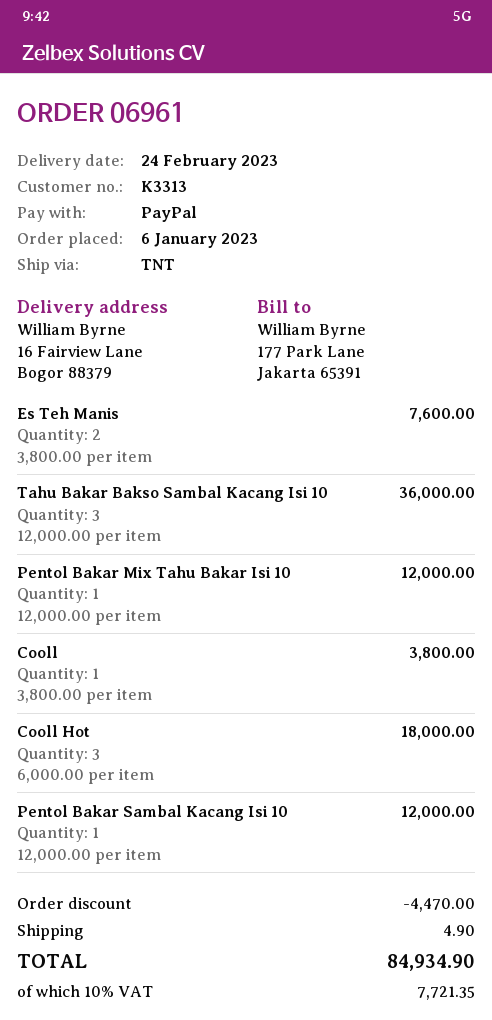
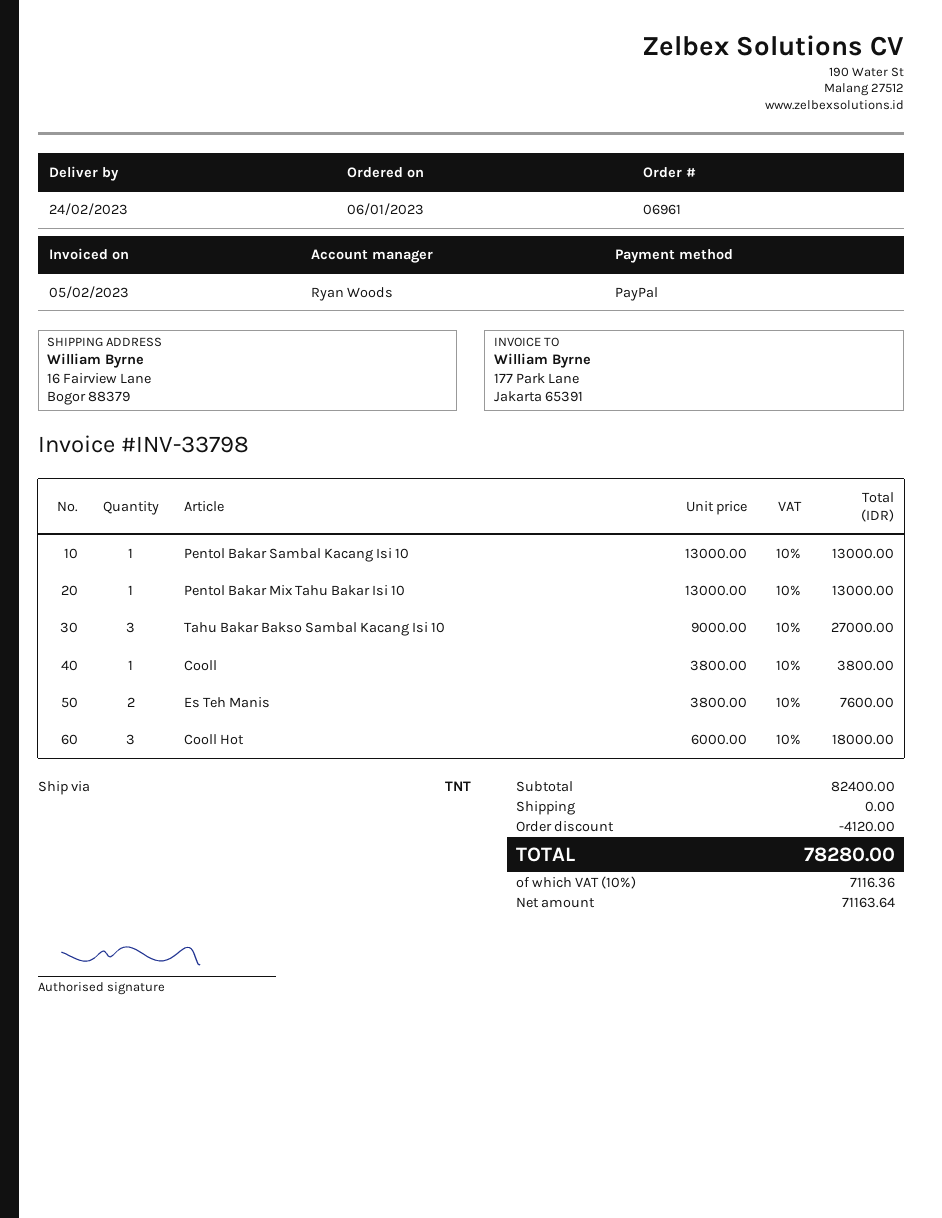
Tahu Bakar Bakso Sambal Kacang Isi 10: 3 x 12000.00 = 36000.00 -> 3 x 9000.00 = 27000.00
Pentol Bakar Mix Tahu Bakar Isi 10: 1 x 12000.00 = 12000.00 -> 1 x 13000.00 = 13000.00
Pentol Bakar Sambal Kacang Isi 10: 1 x 12000.00 = 12000.00 -> 1 x 13000.00 = 13000.00
discount: 4470.00 -> 4120.00
shipping: 4.90 -> 0.00
tax: 10% = 7721.35 -> 10% = 7116.36
total: 84934.90 -> 78280.00

